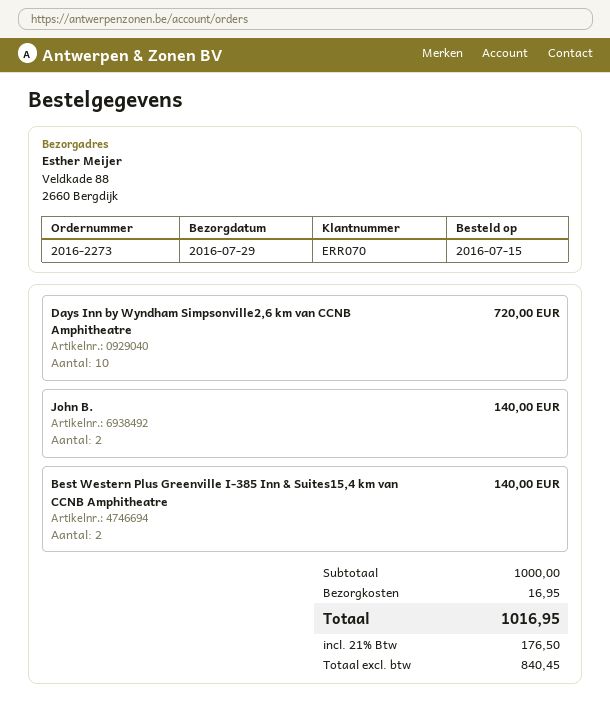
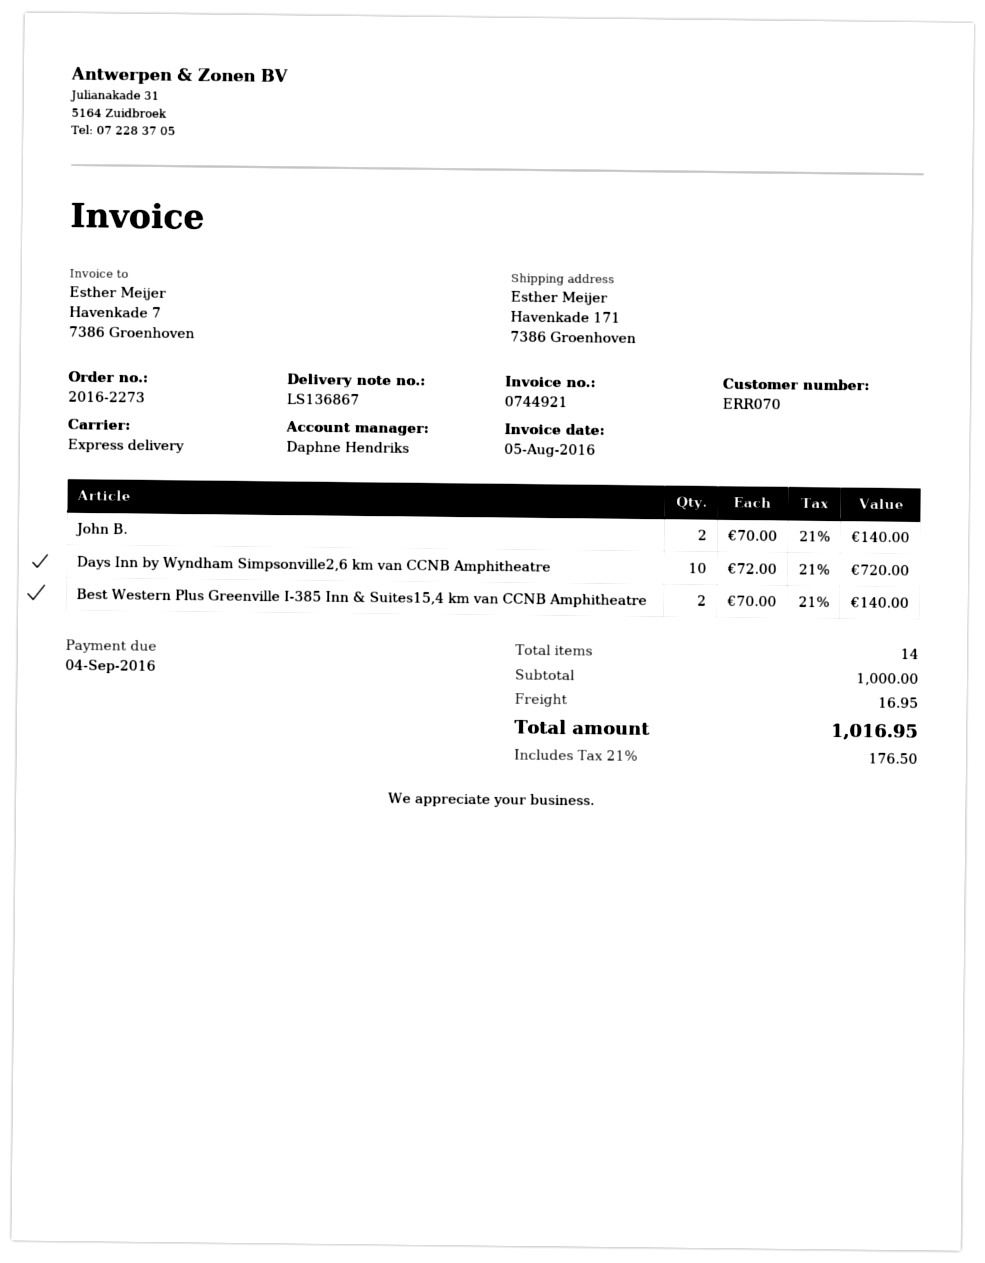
ship to: Veldkade 88, 2660 Bergdijk -> Havenkade 171, 7386 Groenhoven

